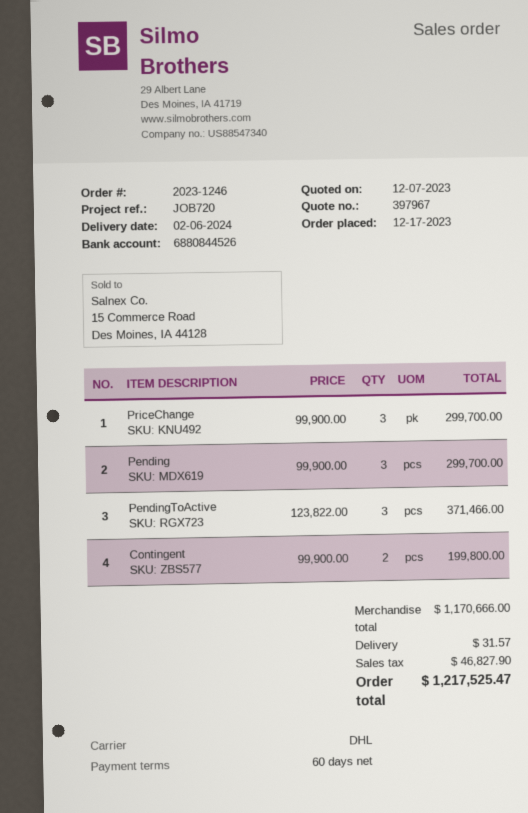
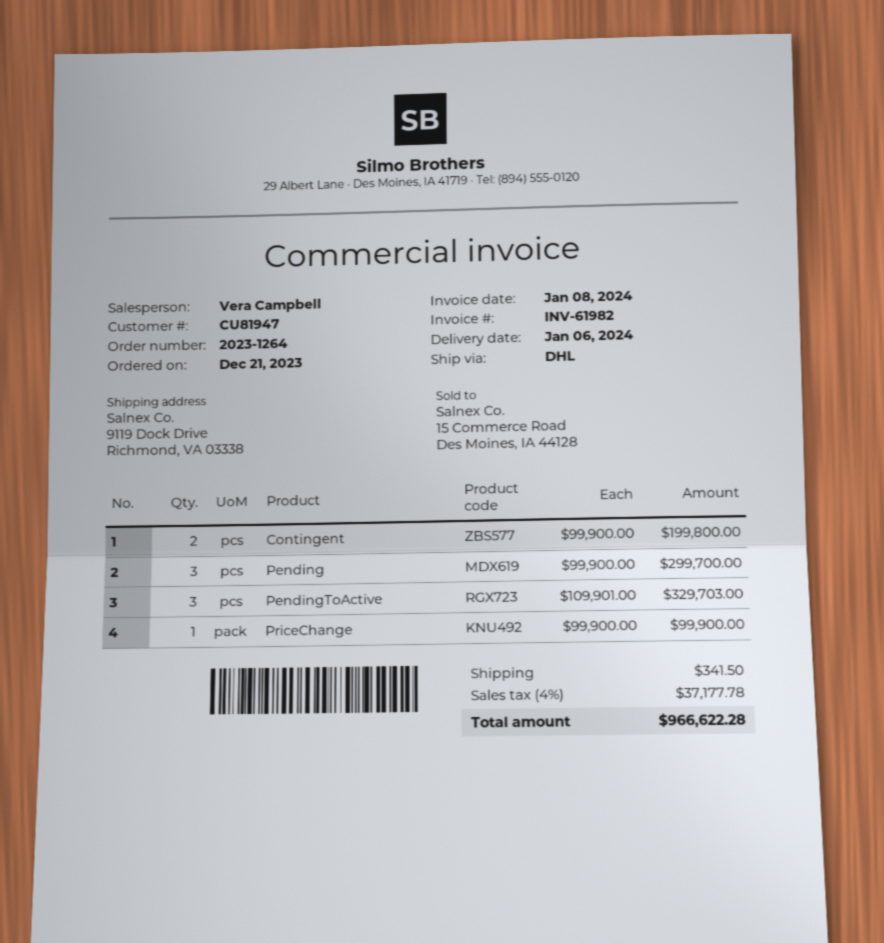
order number: 2023-1246 -> 2023-1264
order date: 2023-12-17 -> 2023-12-21
delivery date: 2024-02-06 -> 2024-01-06
PriceChange: 3 x 99900.00 = 299700.00 -> 1 x 99900.00 = 99900.00
PendingToActive: 3 x 123822.00 = 371466.00 -> 3 x 109901.00 = 329703.00
shipping: 31.57 -> 341.50
tax: 46827.90 -> 37177.78
total: 1217525.47 -> 966622.28

